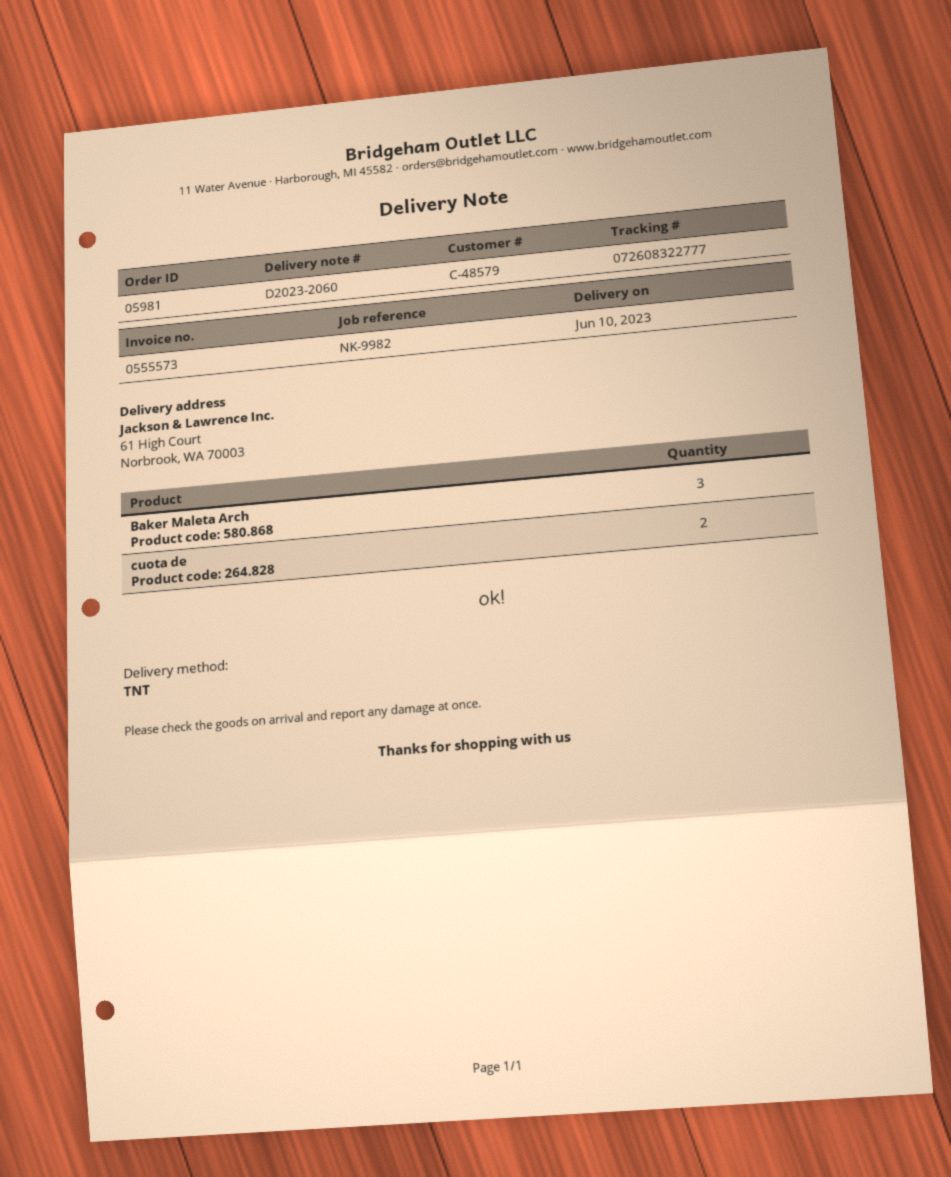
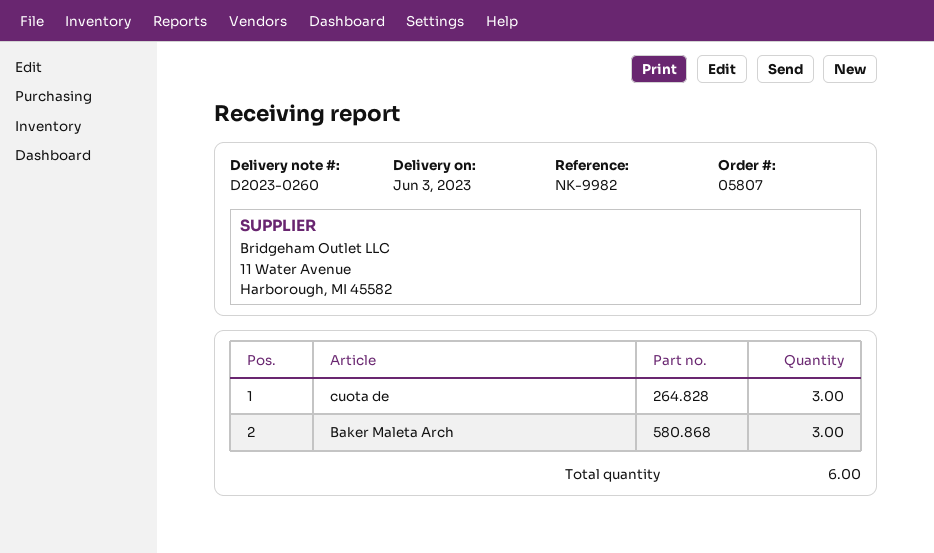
order number: 05981 -> 05807
delivery note number: D2023-2060 -> D2023-0260
delivery date: 2023-06-10 -> 2023-06-03
cuota de: 2 -> 3

